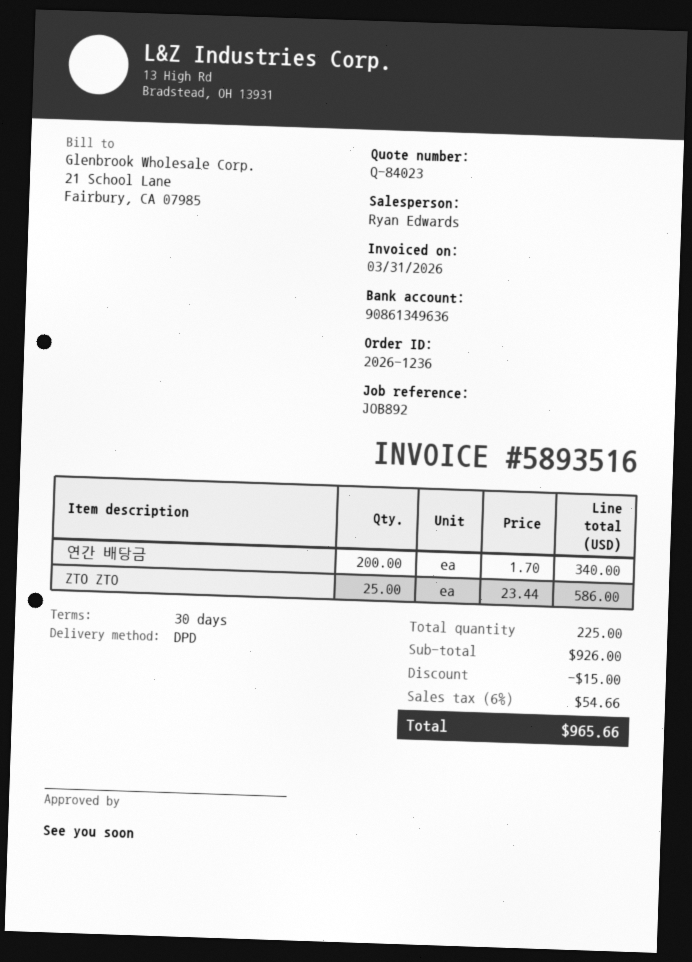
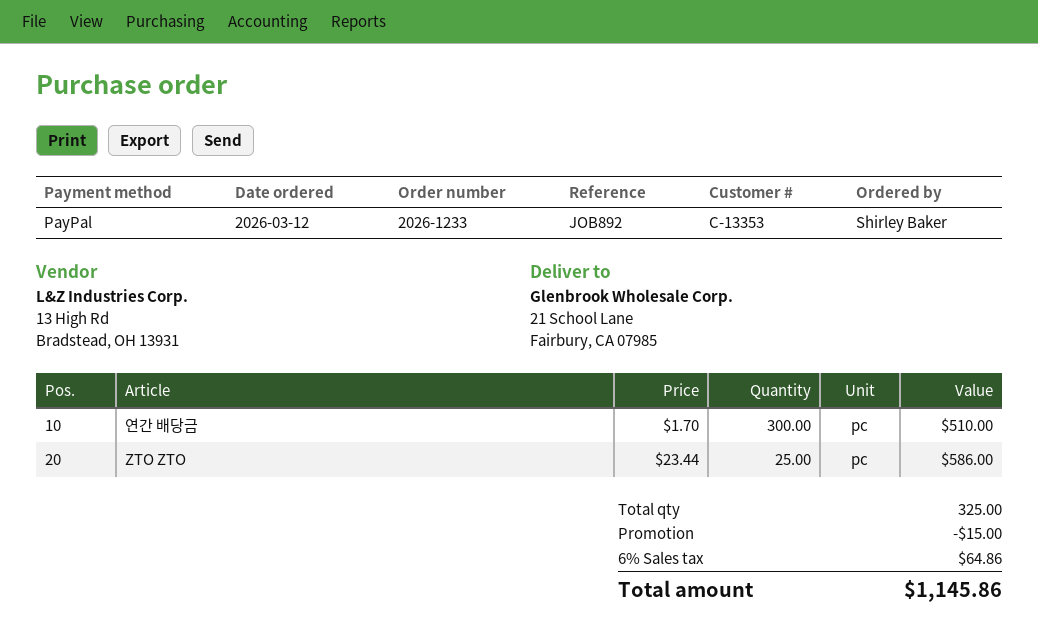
order number: 2026-1236 -> 2026-1233
연간 배당금: 200 x 1.70 = 340.00 -> 300 x 1.70 = 510.00
total quantity: 225 -> 325
tax: 6% = 54.66 -> 6% = 64.86
total: 965.66 -> 1145.86

